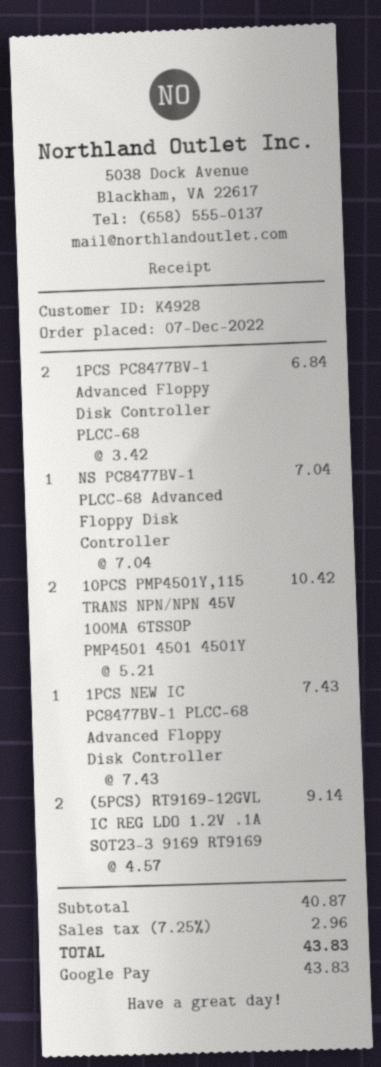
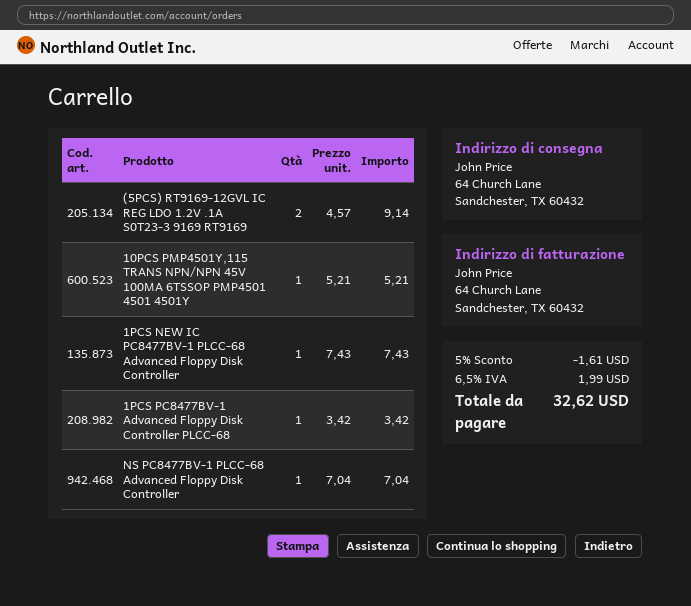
1PCS PC8477BV-1 Advanced Floppy Disk Controller PLCC-68: 2 x 3.42 = 6.84 -> 1 x 3.42 = 3.42
10PCS PMP4501Y,115 TRANS NPN/NPN 45V 100MA 6TSSOP PMP4501 4501 4501Y: 2 x 5.21 = 10.42 -> 1 x 5.21 = 5.21
discount: none -> 5% = 1.61
tax: 7.25% = 2.96 -> 6.5% = 1.99
total: 43.83 -> 32.62

